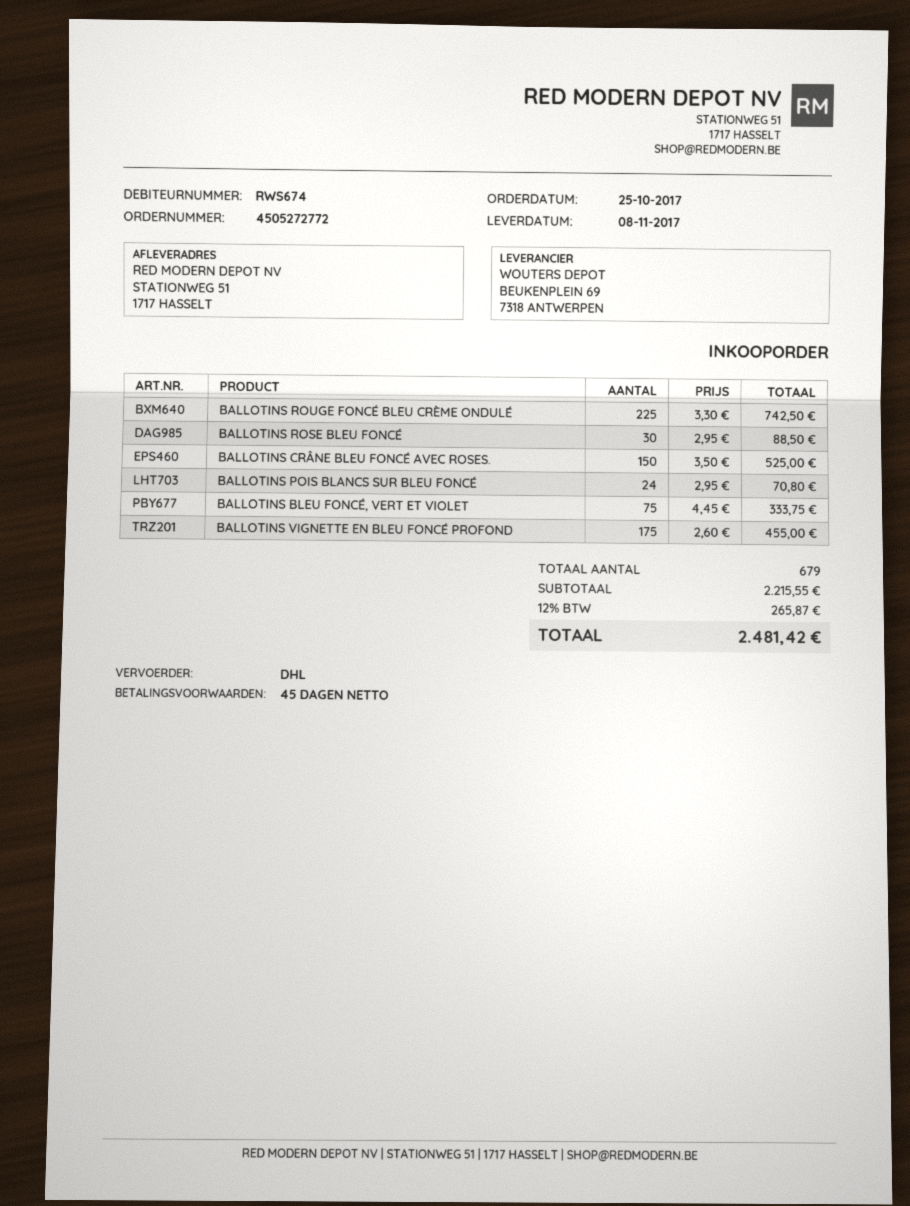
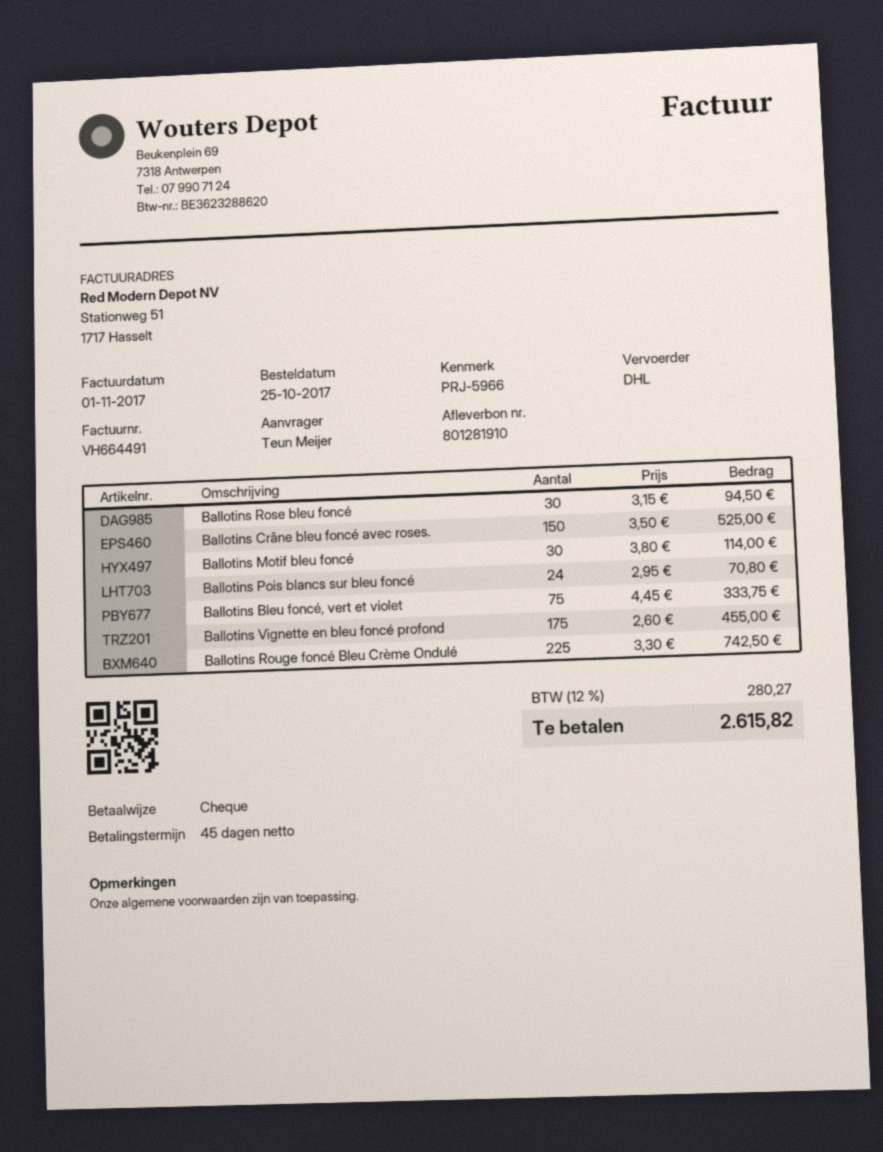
BALLOTINS ROSE BLEU FONCÉ: 30 x 2.95 = 88.50 -> 30 x 3.15 = 94.50
Ballotins Motif bleu foncé: none -> 30 x 3.80 = 114.00
tax: 12% = 265.87 -> 12% = 280.27
total: 2481.42 -> 2615.82

